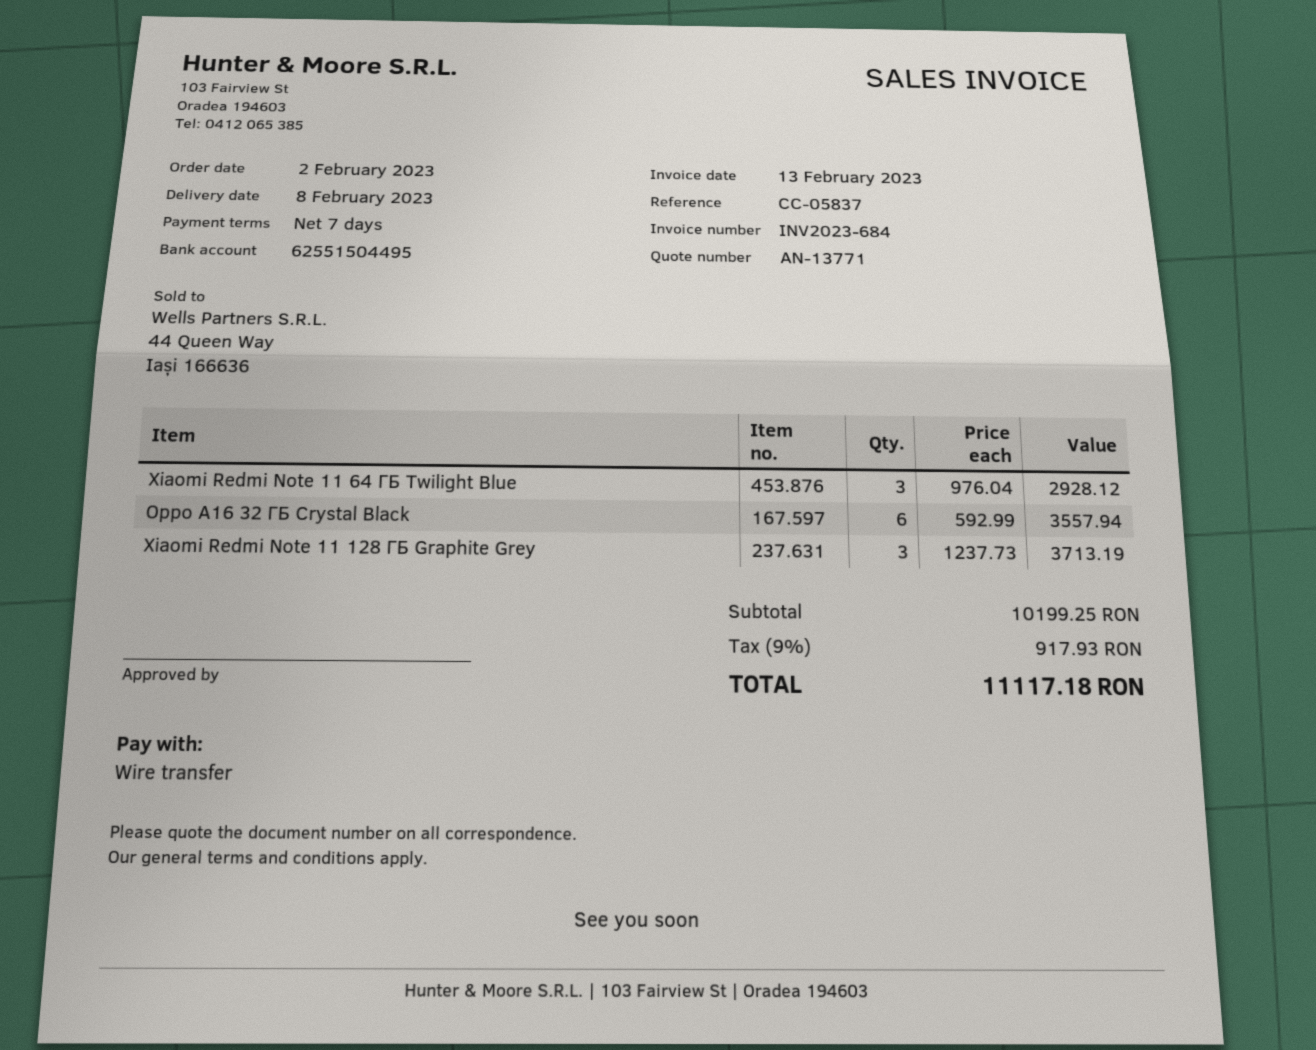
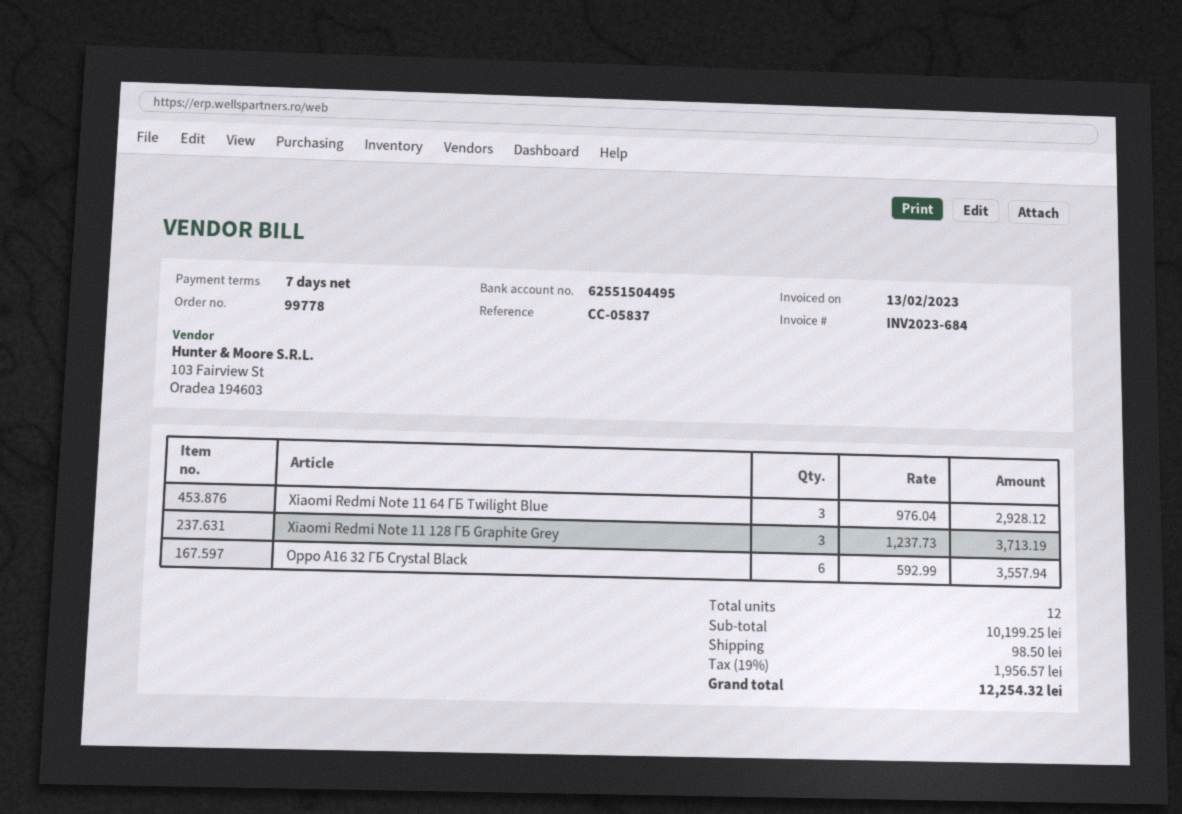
shipping: none -> 98.50
tax: 9% = 917.93 -> 19% = 1956.57
total: 11117.18 -> 12254.32

